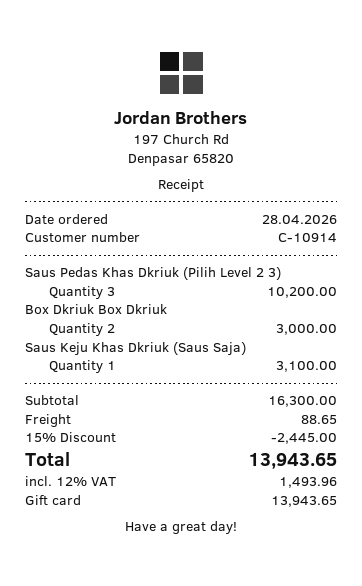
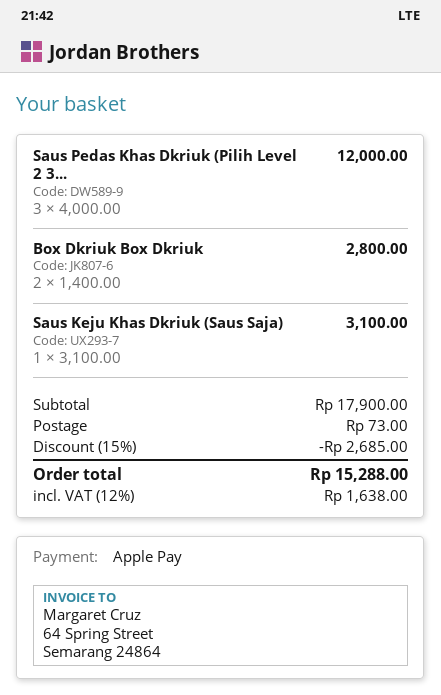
payment method: gift card -> Apple Pay
Saus Pedas Khas Dkriuk (Pilih Level 2 3): 3 for 10200.00 -> 3 for 12000.00
Box Dkriuk Box Dkriuk: 2 for 3000.00 -> 2 for 2800.00
subtotal: 16300.00 -> 17900.00
discount: 15% = 2445.00 -> 15% = 2685.00
shipping: 88.65 -> 73.00
tax: 12% = 1493.96 -> 12% = 1638.00
total: 13943.65 -> 15288.00

